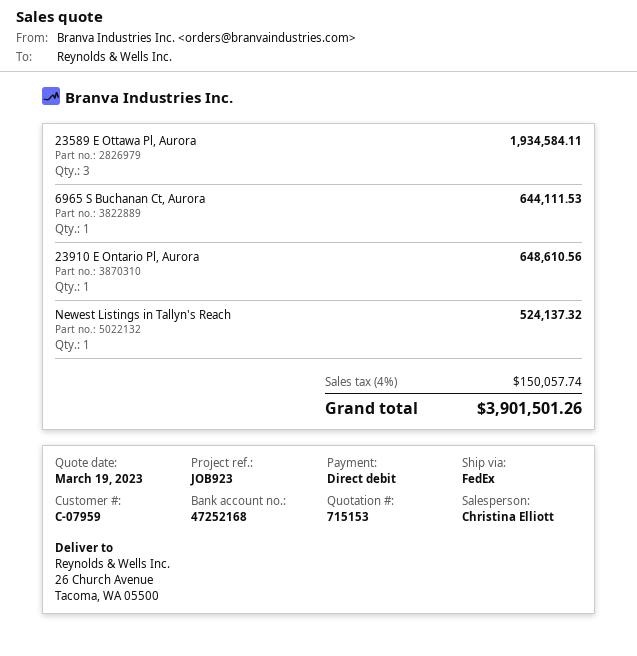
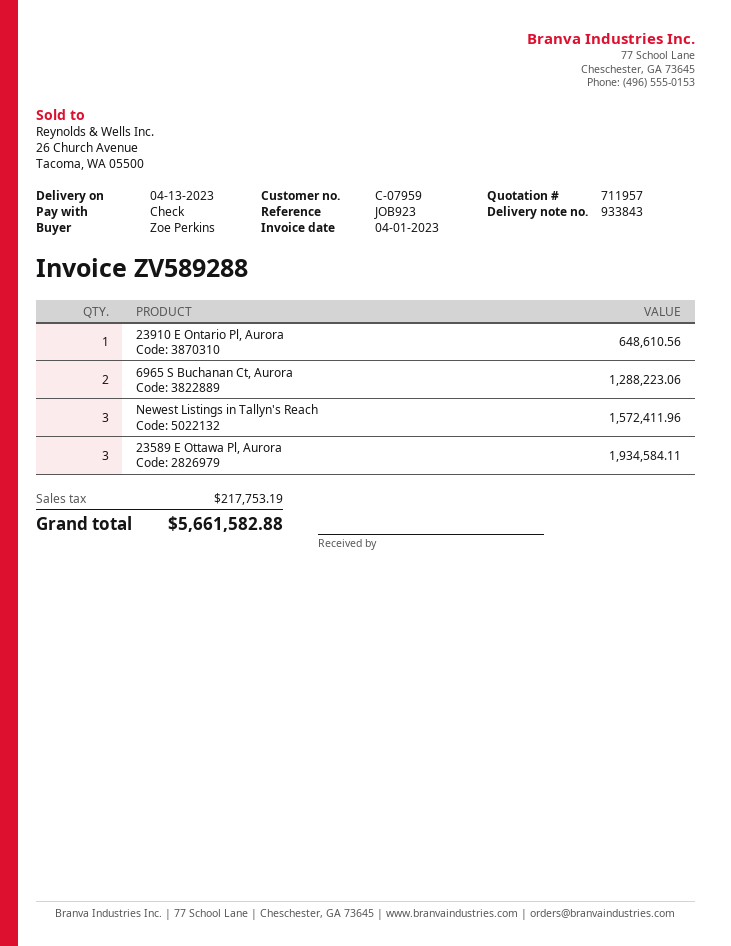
quote number: 715153 -> 711957
payment method: direct debit -> cheque
6965 S Buchanan Ct, Aurora: 1 for 644111.53 -> 2 for 1288223.06
Newest Listings in Tallyn's Reach: 1 for 524137.32 -> 3 for 1572411.96
tax: 150057.74 -> 217753.19
total: 3901501.26 -> 5661582.88

